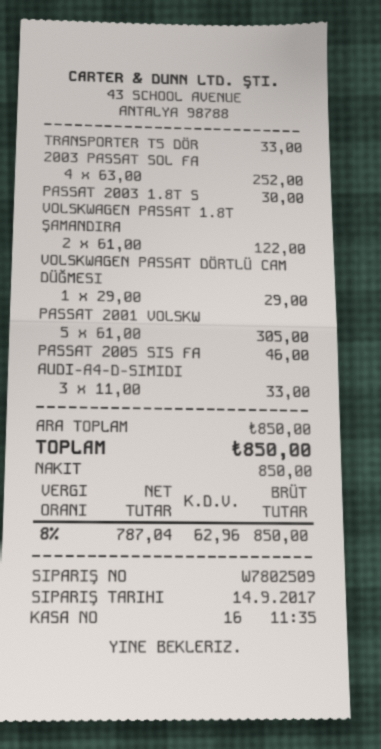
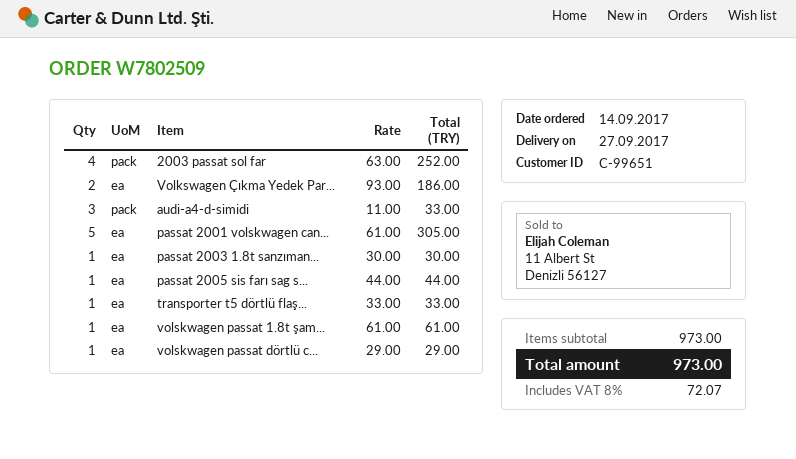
VOLSKWAGEN PASSAT 1.8T ŞAMANDIRA: 2 x 61.00 = 122.00 -> 1 x 61.00 = 61.00
PASSAT 2005 SIS FA: 1 x 46.00 = 46.00 -> 1 x 44.00 = 44.00
Volkswagen Çıkma Yedek Par...: none -> 2 x 93.00 = 186.00
subtotal: 850.00 -> 973.00
tax: 8% = 62.96 -> 8% = 72.07
total: 850.00 -> 973.00

